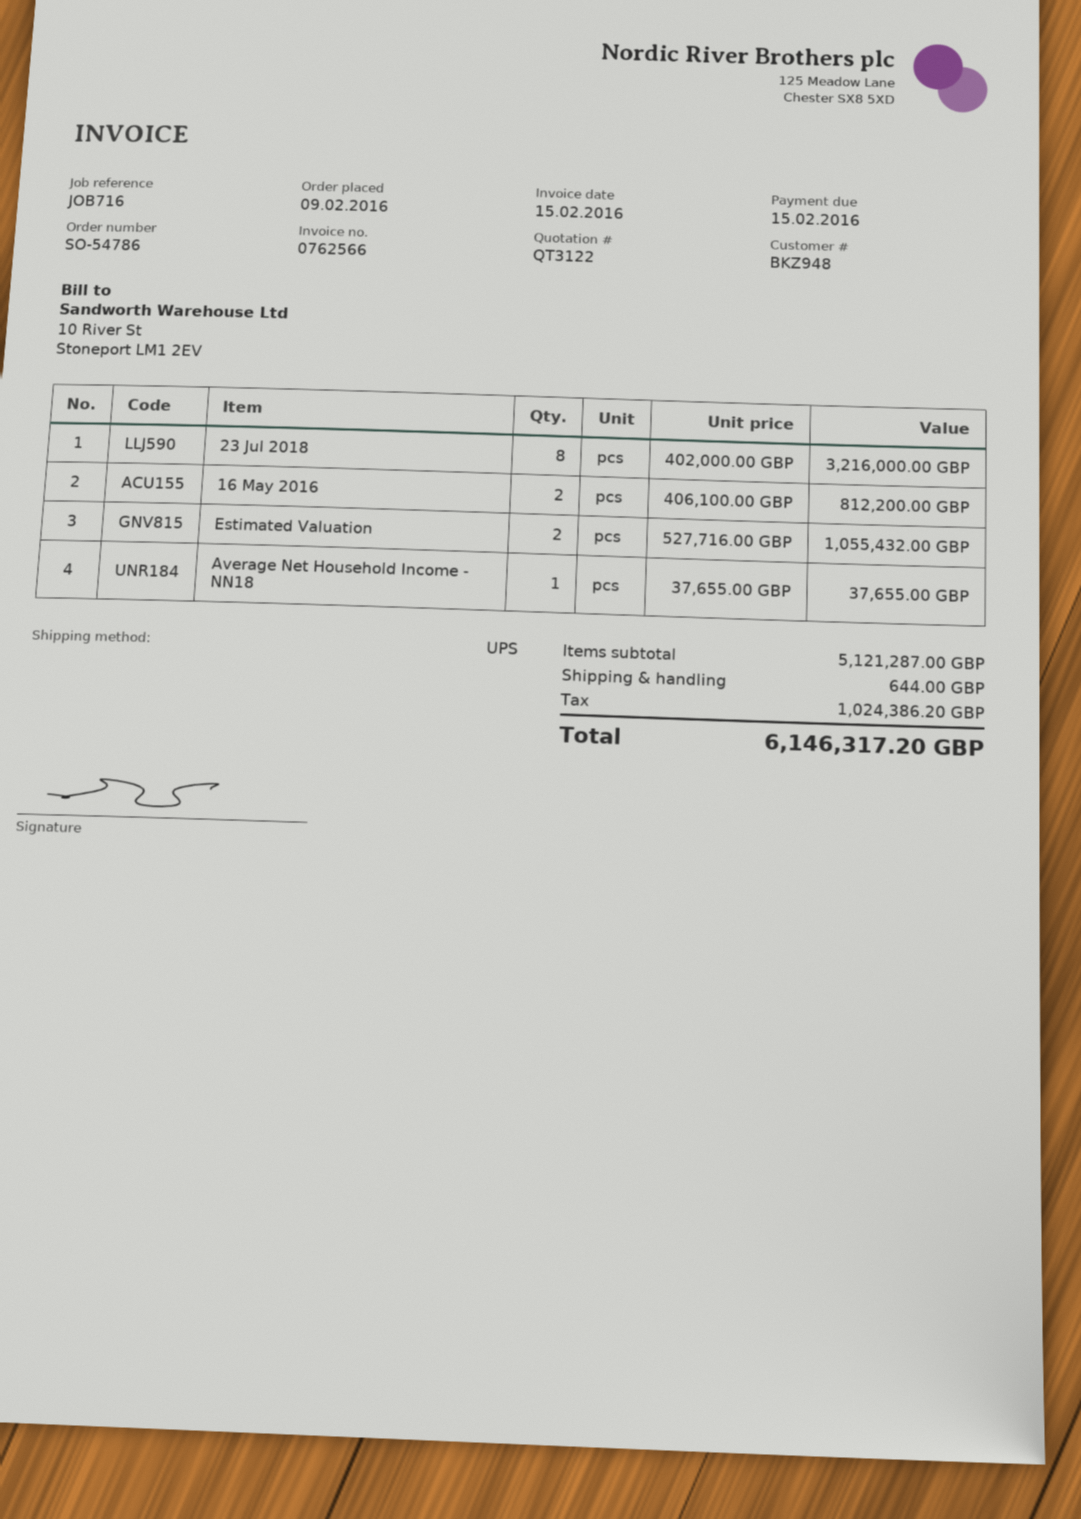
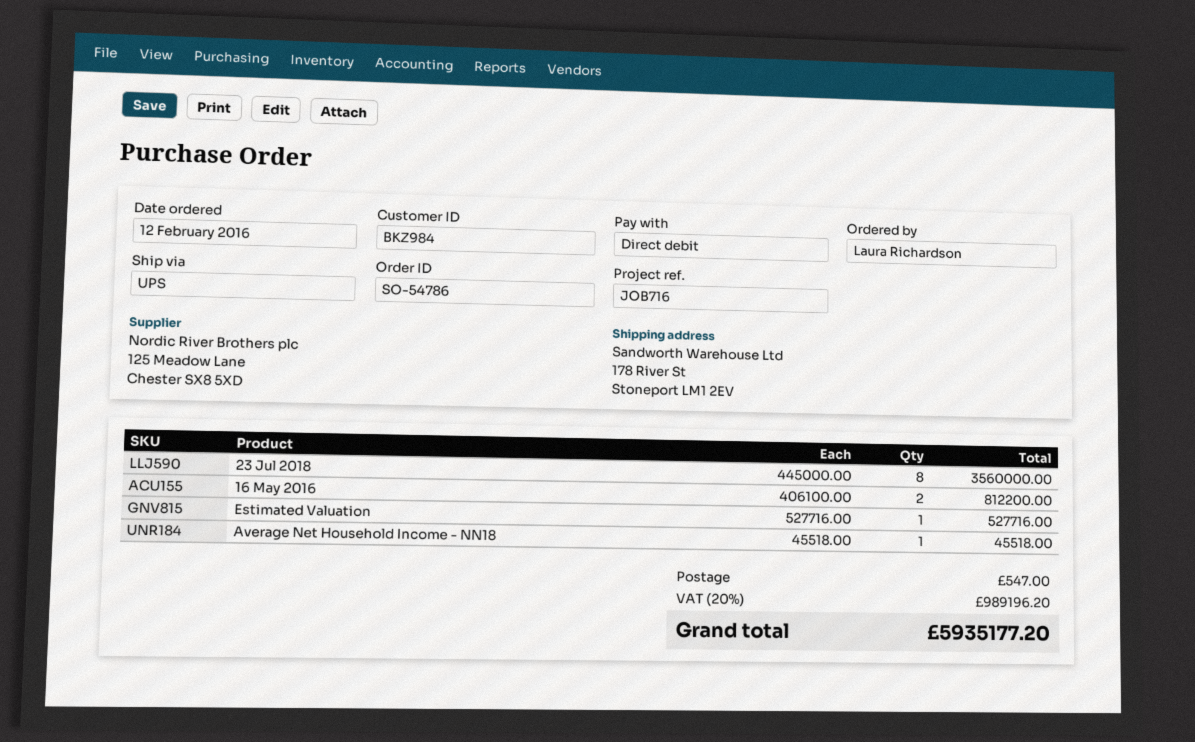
order date: 2016-02-09 -> 2016-02-12
customer number: BKZ948 -> BKZ984
23 Jul 2018: 8 x 402000.00 = 3216000.00 -> 8 x 445000.00 = 3560000.00
Estimated Valuation: 2 x 527716.00 = 1055432.00 -> 1 x 527716.00 = 527716.00
Average Net Household Income - NN18: 1 x 37655.00 = 37655.00 -> 1 x 45518.00 = 45518.00
shipping: 644.00 -> 547.00
tax: 1024386.20 -> 989196.20
total: 6146317.20 -> 5935177.20

